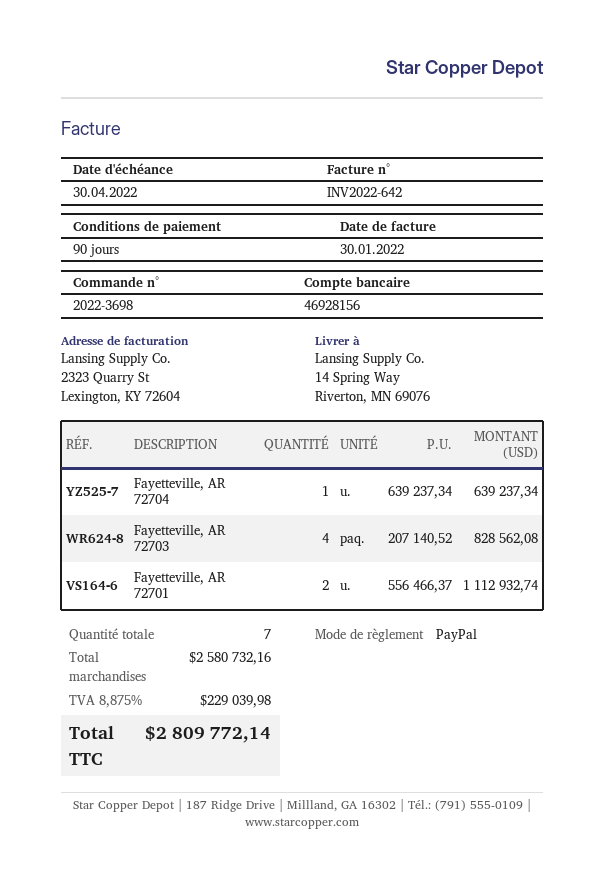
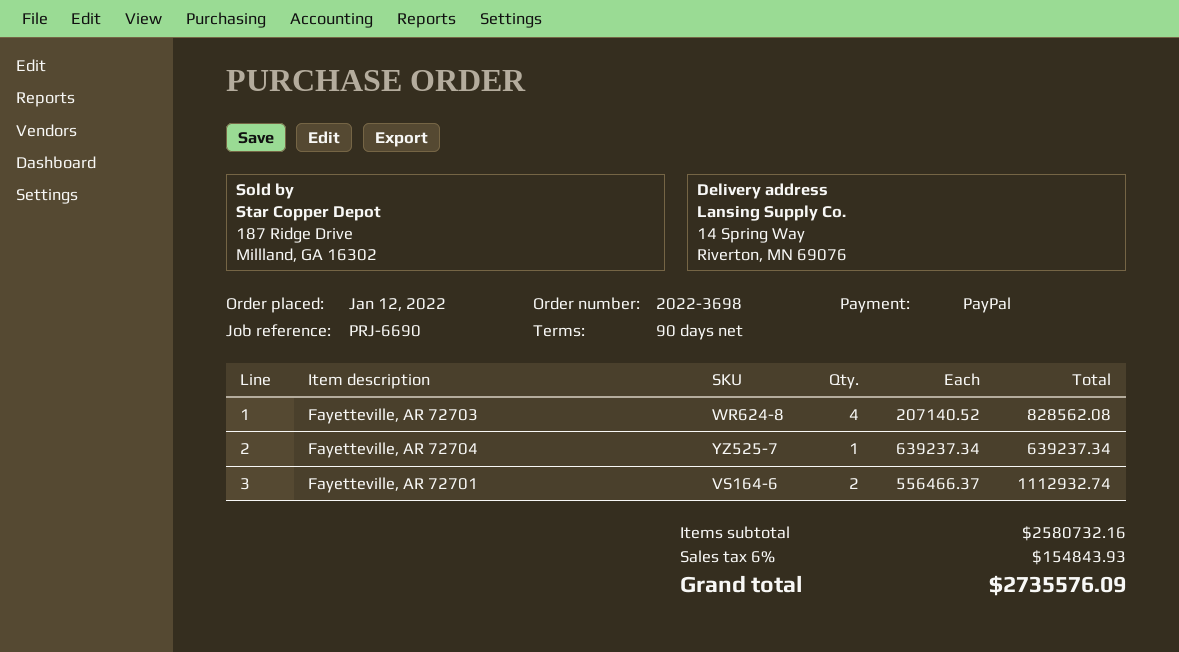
tax: 8.875% = 229039.98 -> 6% = 154843.93
total: 2809772.14 -> 2735576.09

